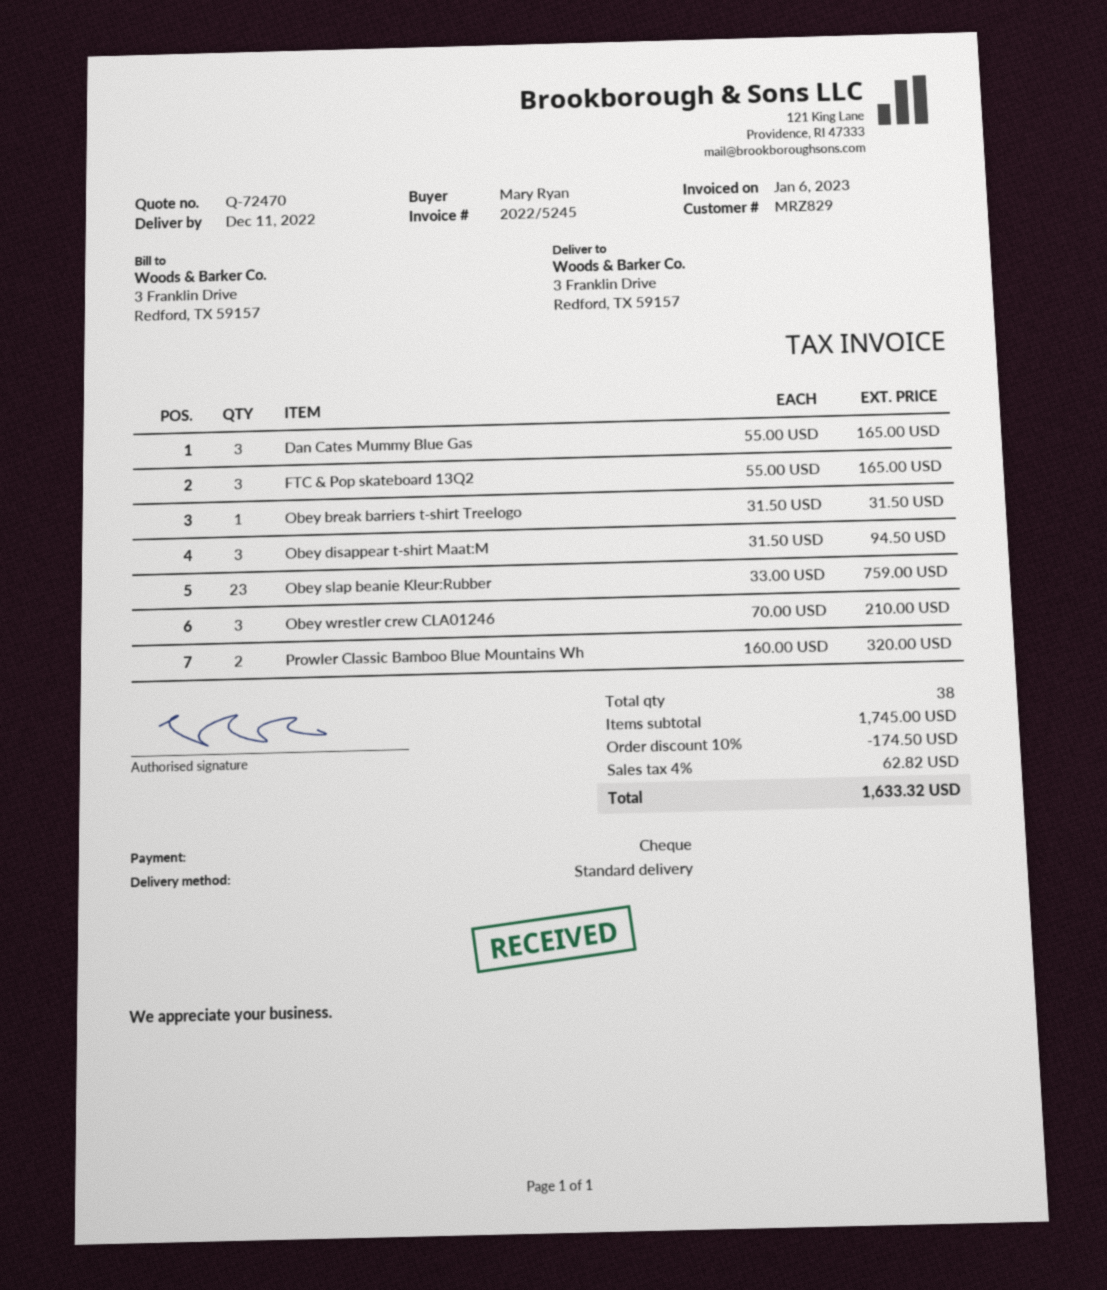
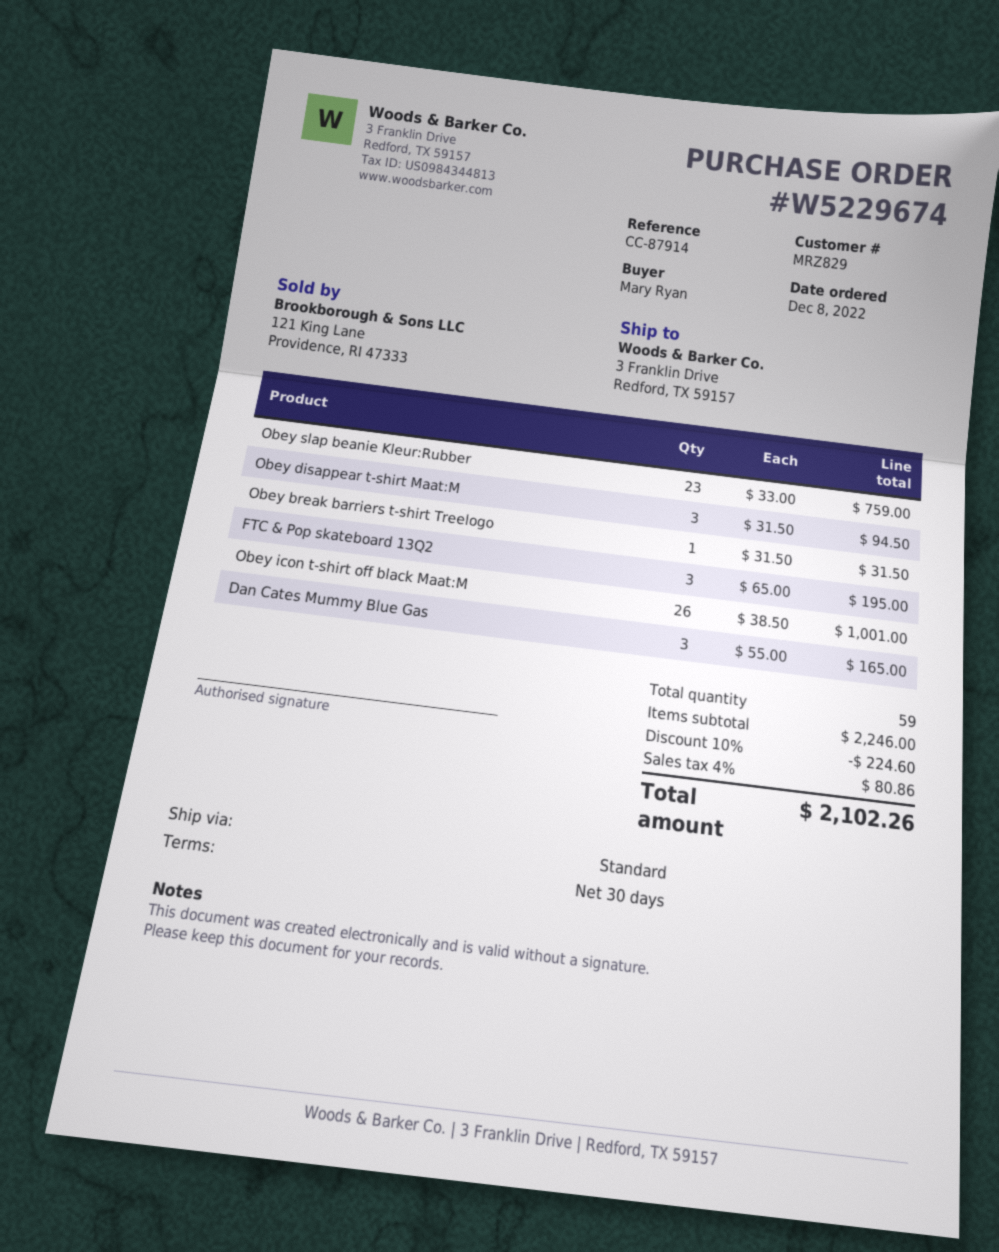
FTC & Pop skateboard 13Q2: 3 x 55.00 = 165.00 -> 3 x 65.00 = 195.00
Obey wrestler crew CLA01246: 3 x 70.00 = 210.00 -> none
Prowler Classic Bamboo Blue Mountains Wh: 2 x 160.00 = 320.00 -> none
Obey icon t-shirt off black Maat:M: none -> 26 x 38.50 = 1001.00
total quantity: 38 -> 59
subtotal: 1745.00 -> 2246.00
discount: 10% = 174.50 -> 10% = 224.60
tax: 4% = 62.82 -> 4% = 80.86
total: 1633.32 -> 2102.26

